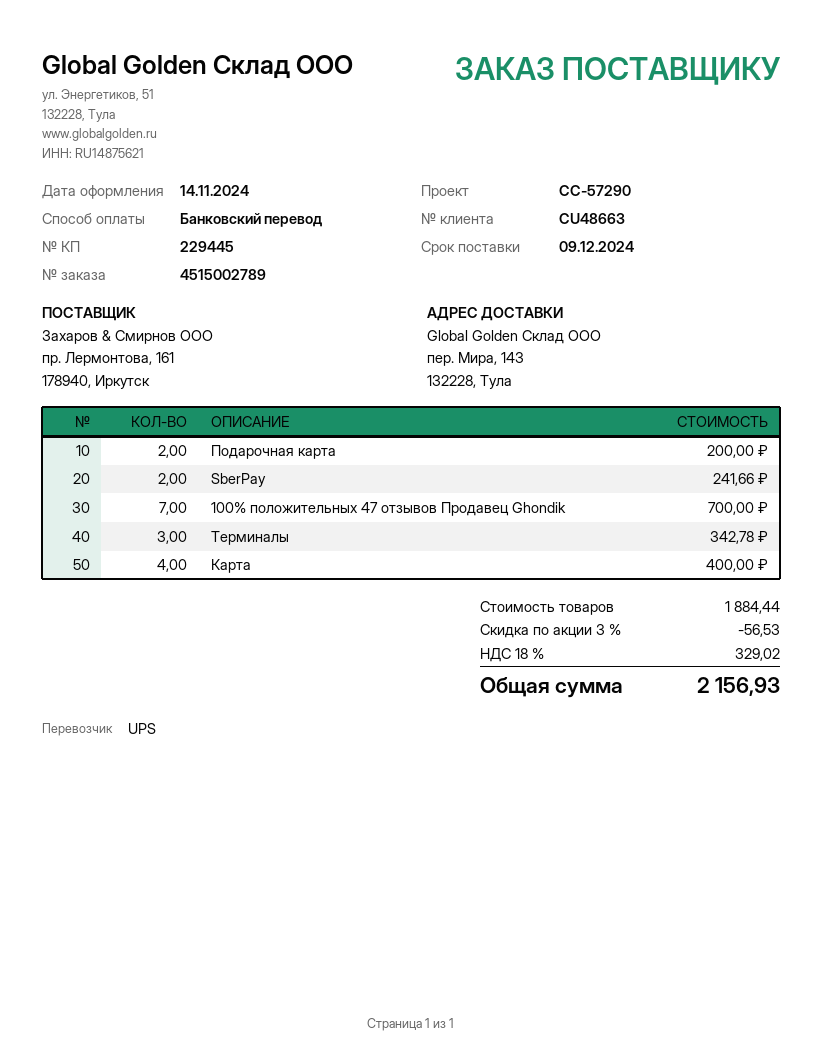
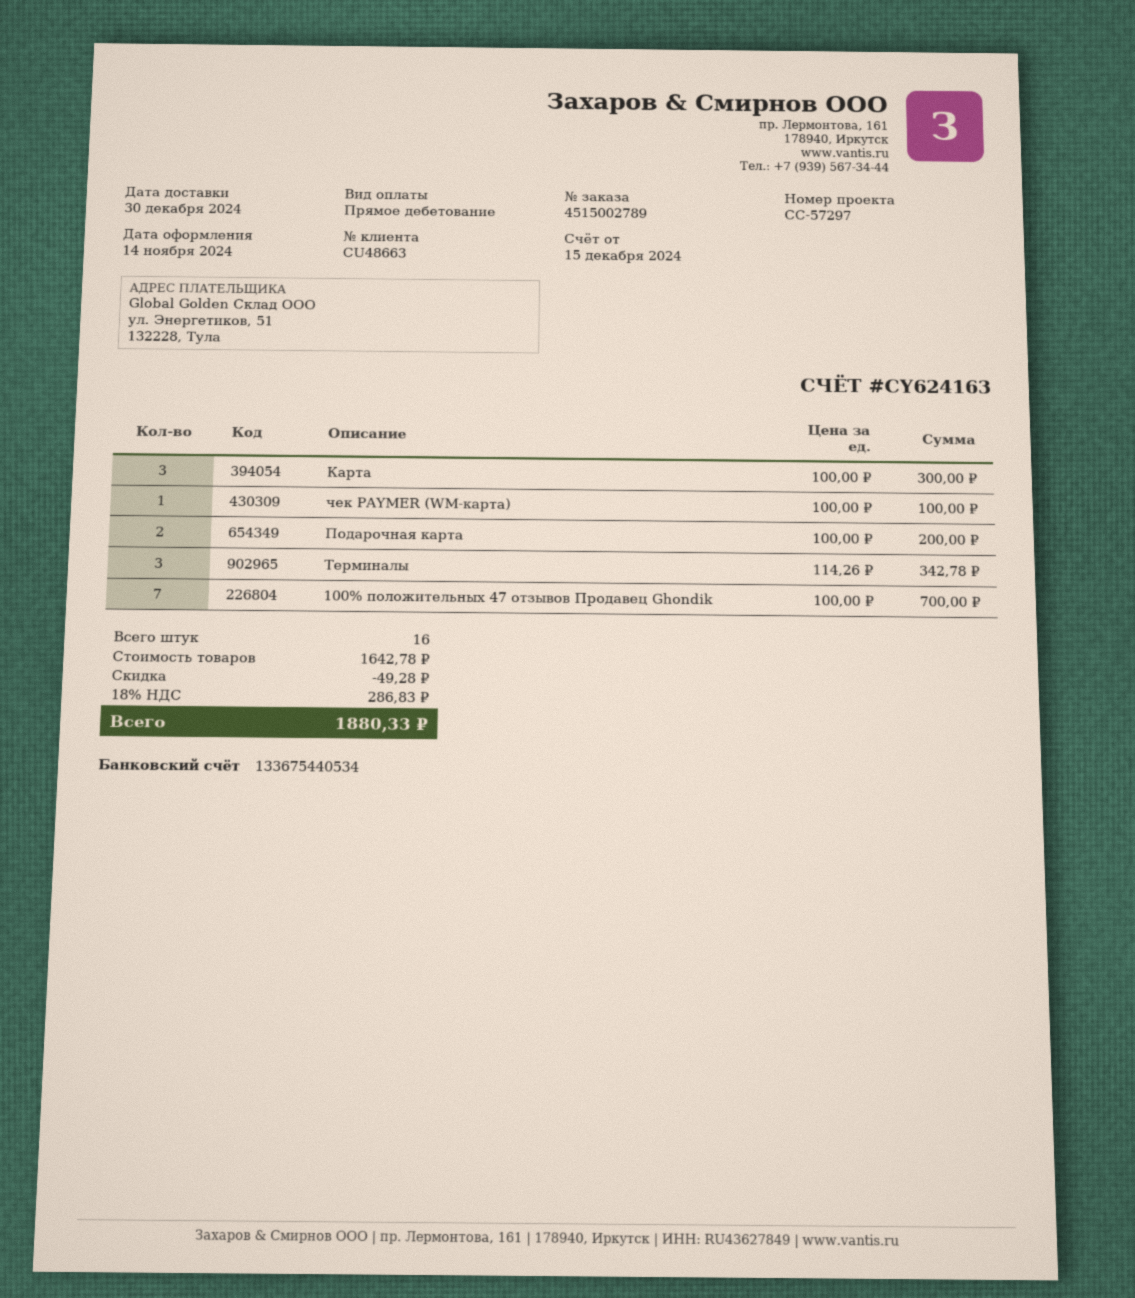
delivery date: 2024-12-09 -> 2024-12-30
reference: CC-57290 -> CC-57297
payment method: bank transfer -> direct debit
SberPay: 2 for 241.66 -> none
Карта: 4 for 400.00 -> 3 for 300.00
чек PAYMER (WM-карта): none -> 1 for 100.00
subtotal: 1884.44 -> 1642.78
discount: 56.53 -> 49.28
tax: 18% = 329.02 -> 18% = 286.83
total: 2156.93 -> 1880.33

